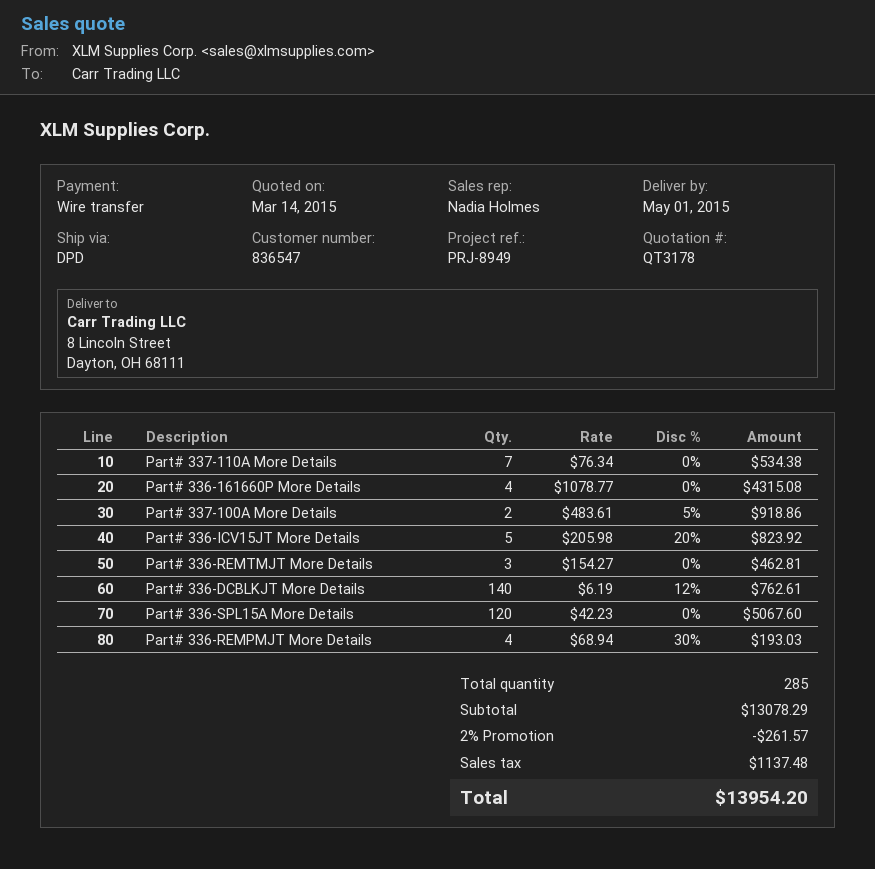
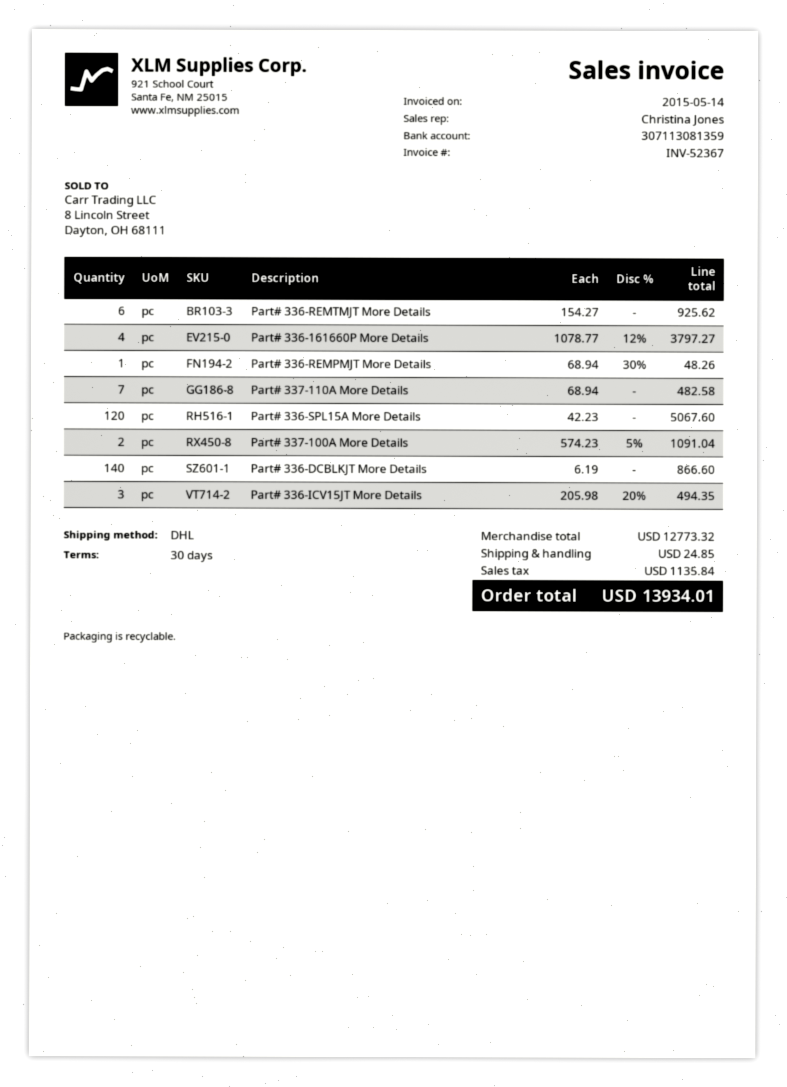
sales rep: Nadia Holmes -> Christina Jones
shipping method: DPD -> DHL
Part# 337-110A More Details: 7 x 76.34 = 534.38 -> 7 x 68.94 = 482.58
Part# 336-161660P More Details: 4 x 1078.77 = 4315.08 -> 4 x 1078.77 - 12% = 3797.27
Part# 337-100A More Details: 2 x 483.61 - 5% = 918.86 -> 2 x 574.23 - 5% = 1091.04
Part# 336-ICV15JT More Details: 5 x 205.98 - 20% = 823.92 -> 3 x 205.98 - 20% = 494.35
Part# 336-REMTMJT More Details: 3 x 154.27 = 462.81 -> 6 x 154.27 = 925.62
Part# 336-DCBLKJT More Details: 140 x 6.19 - 12% = 762.61 -> 140 x 6.19 = 866.60
Part# 336-REMPMJT More Details: 4 x 68.94 - 30% = 193.03 -> 1 x 68.94 - 30% = 48.26
subtotal: 13078.29 -> 12773.32
discount: 2% = 261.57 -> none
shipping: none -> 24.85
tax: 1137.48 -> 1135.84
total: 13954.20 -> 13934.01

